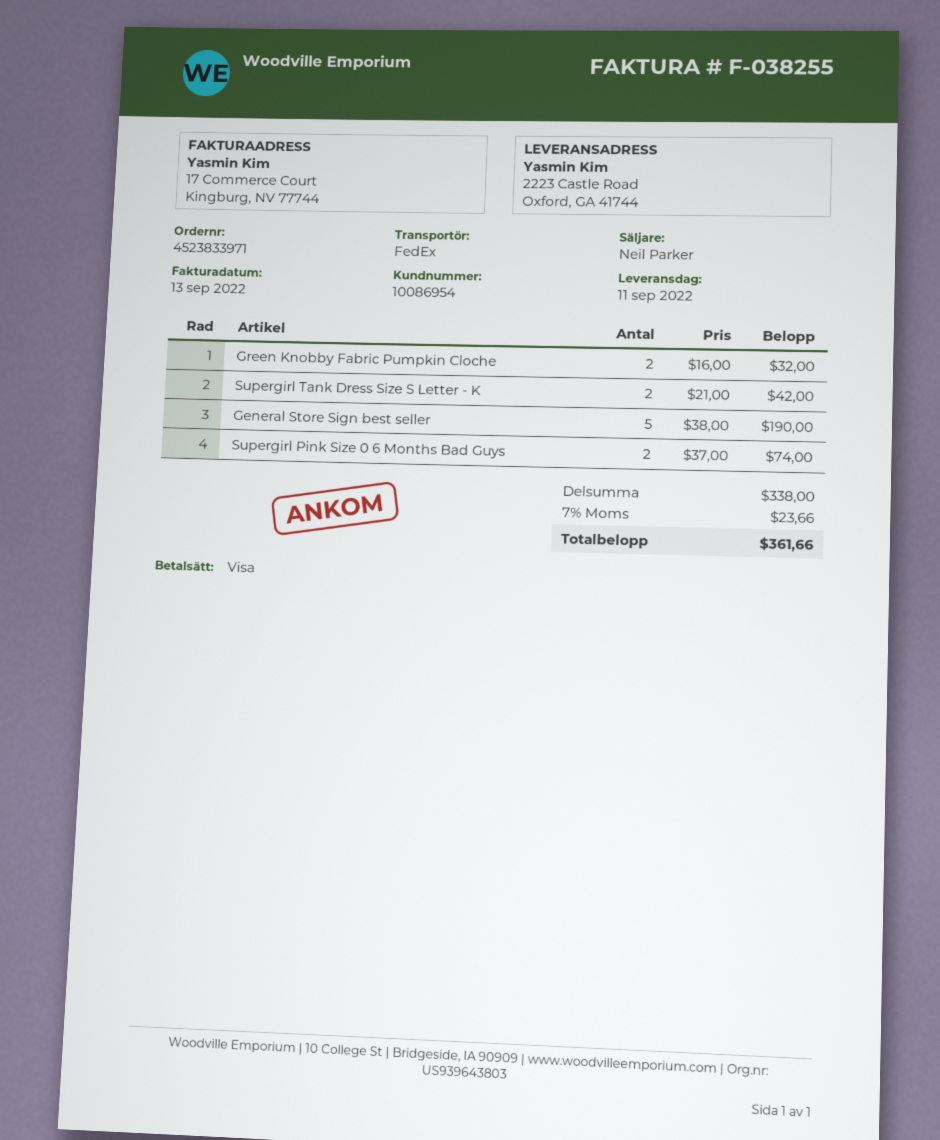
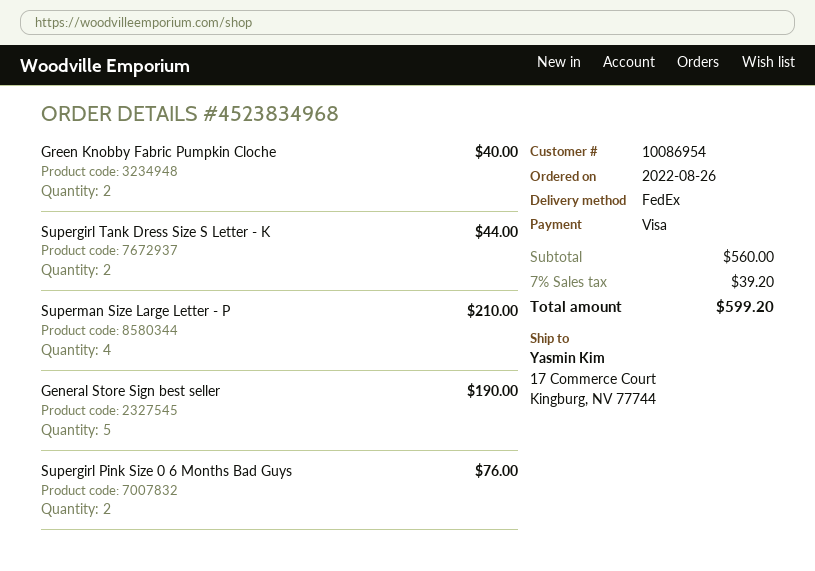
order number: 4523833971 -> 4523834968
ship to: 2223 Castle Road, Oxford, GA 41744 -> 17 Commerce Court, Kingburg, NV 77744
Green Knobby Fabric Pumpkin Cloche: 2 for 32.00 -> 2 for 40.00
Supergirl Tank Dress Size S Letter - K: 2 for 42.00 -> 2 for 44.00
Supergirl Pink Size 0 6 Months Bad Guys: 2 for 74.00 -> 2 for 76.00
Superman Size Large Letter - P: none -> 4 for 210.00
subtotal: 338.00 -> 560.00
tax: 7% = 23.66 -> 7% = 39.20
total: 361.66 -> 599.20

